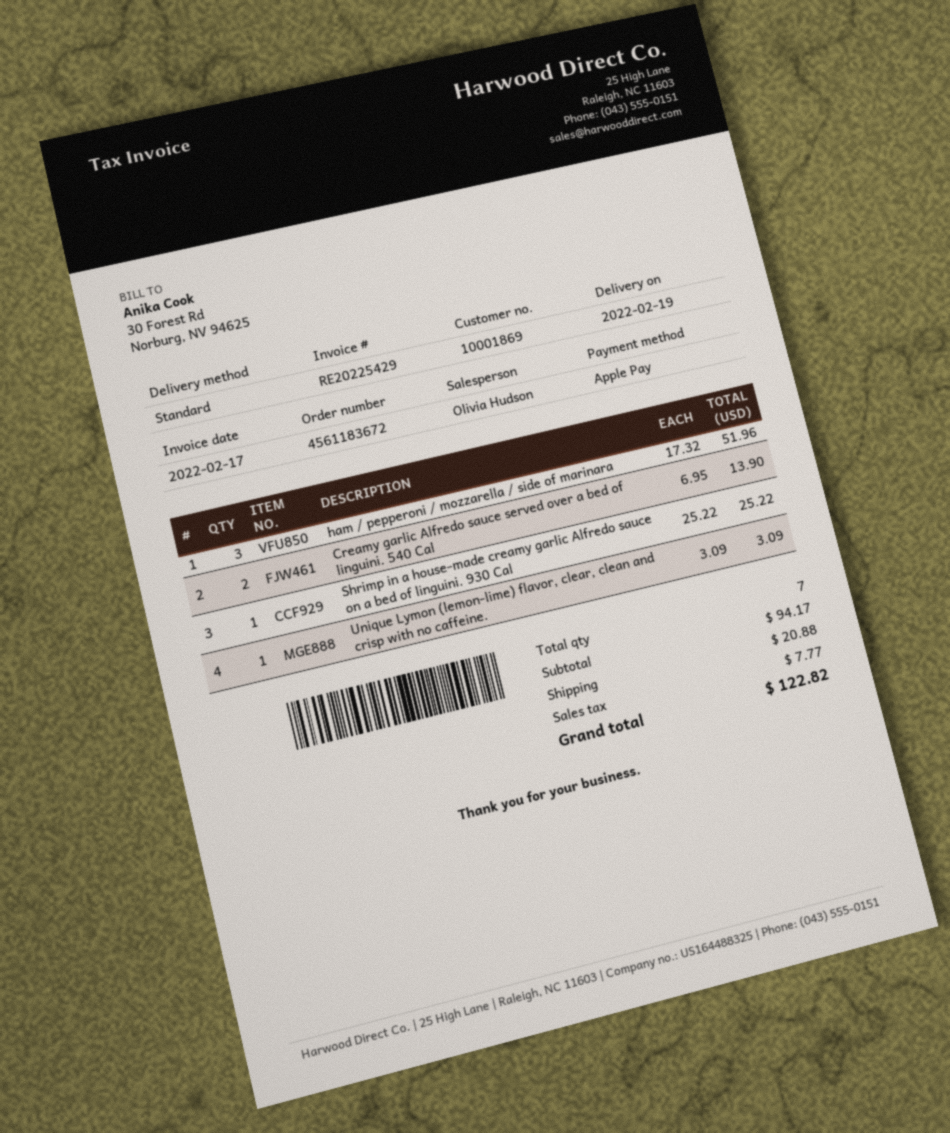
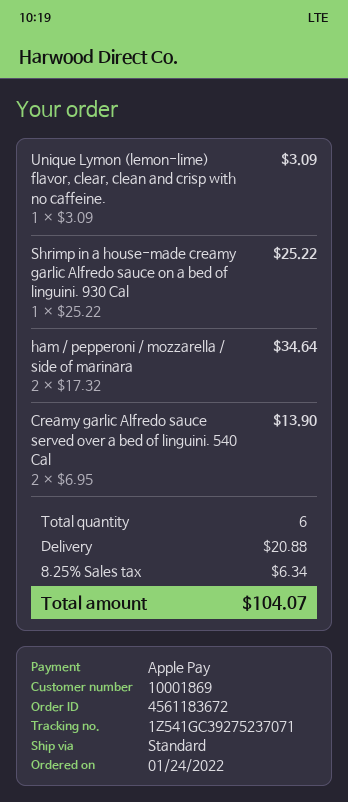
ham / pepperoni / mozzarella / side of marinara: 3 x 17.32 = 51.96 -> 2 x 17.32 = 34.64
total quantity: 7 -> 6
tax: 7.77 -> 6.34
total: 122.82 -> 104.07

